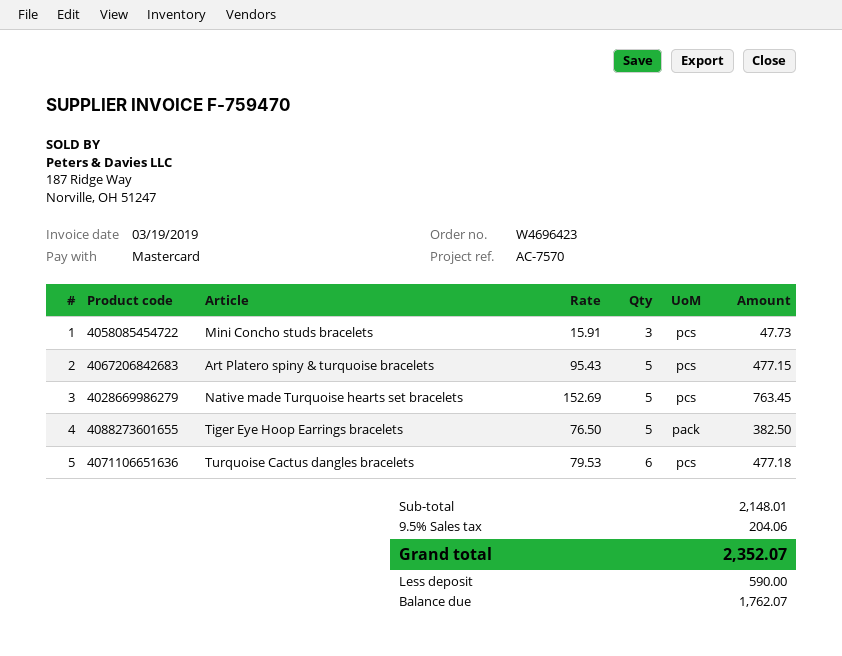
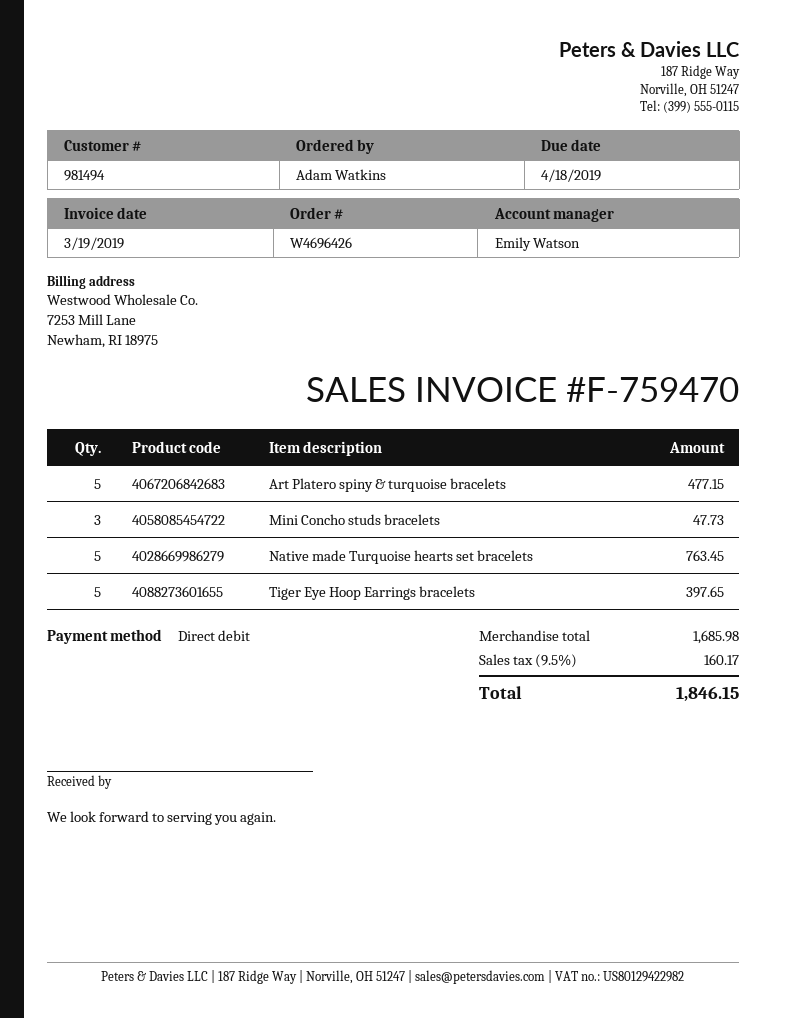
order number: W4696423 -> W4696426
payment method: Mastercard -> direct debit
Tiger Eye Hoop Earrings bracelets: 5 for 382.50 -> 5 for 397.65
Turquoise Cactus dangles bracelets: 6 for 477.18 -> none
subtotal: 2148.01 -> 1685.98
tax: 9.5% = 204.06 -> 9.5% = 160.17
total: 2352.07 -> 1846.15

